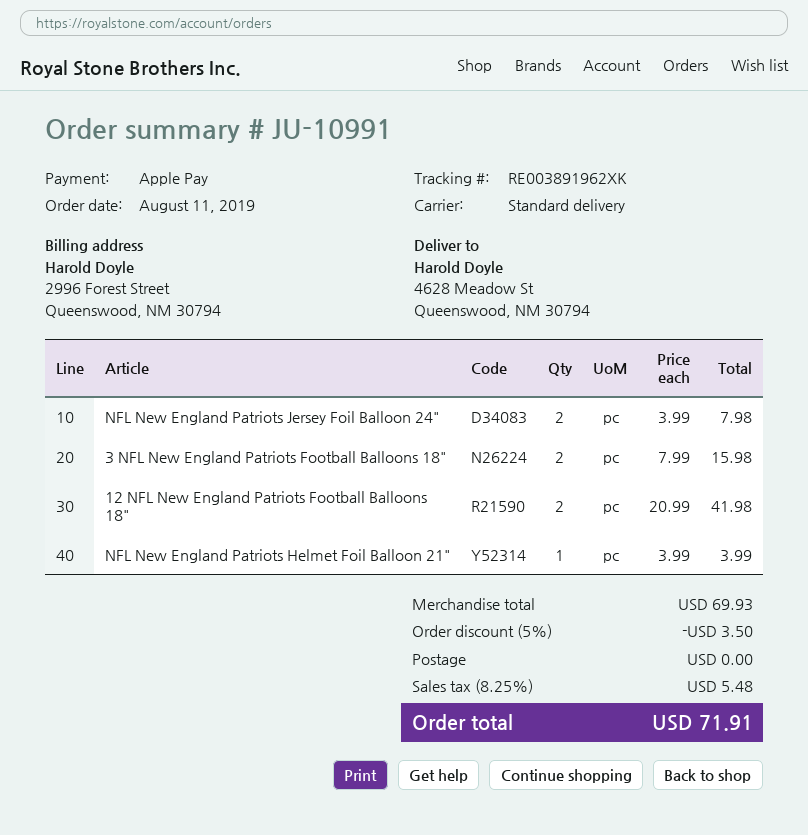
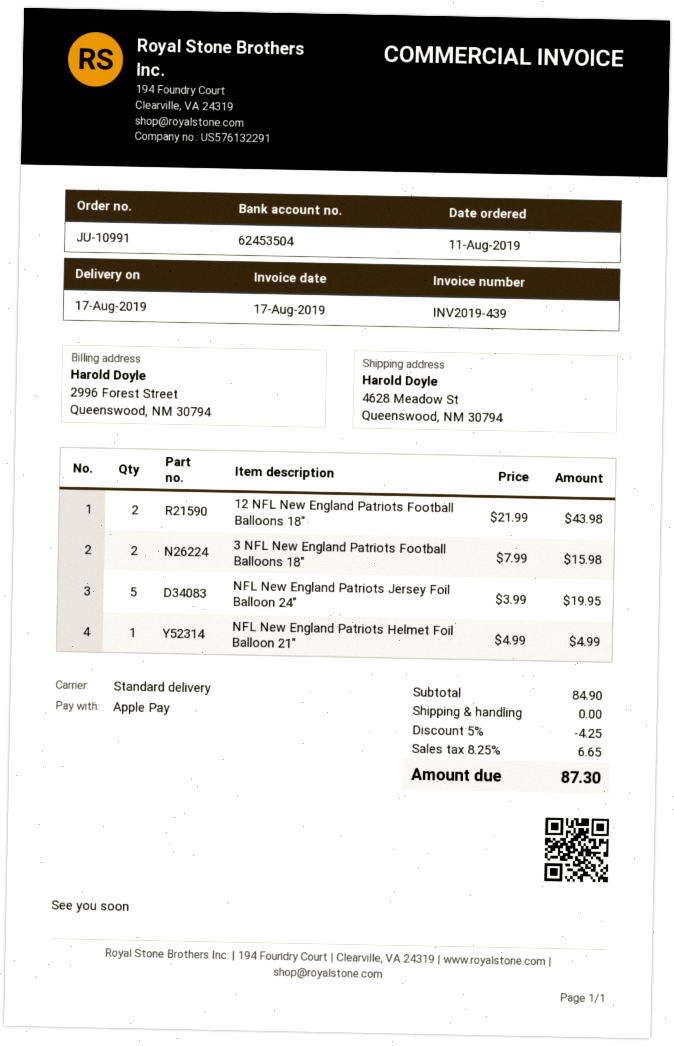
NFL New England Patriots Jersey Foil Balloon 24": 2 x 3.99 = 7.98 -> 5 x 3.99 = 19.95
12 NFL New England Patriots Football Balloons 18": 2 x 20.99 = 41.98 -> 2 x 21.99 = 43.98
NFL New England Patriots Helmet Foil Balloon 21": 1 x 3.99 = 3.99 -> 1 x 4.99 = 4.99
subtotal: 69.93 -> 84.90
discount: 5% = 3.50 -> 5% = 4.25
tax: 8.25% = 5.48 -> 8.25% = 6.65
total: 71.91 -> 87.30

